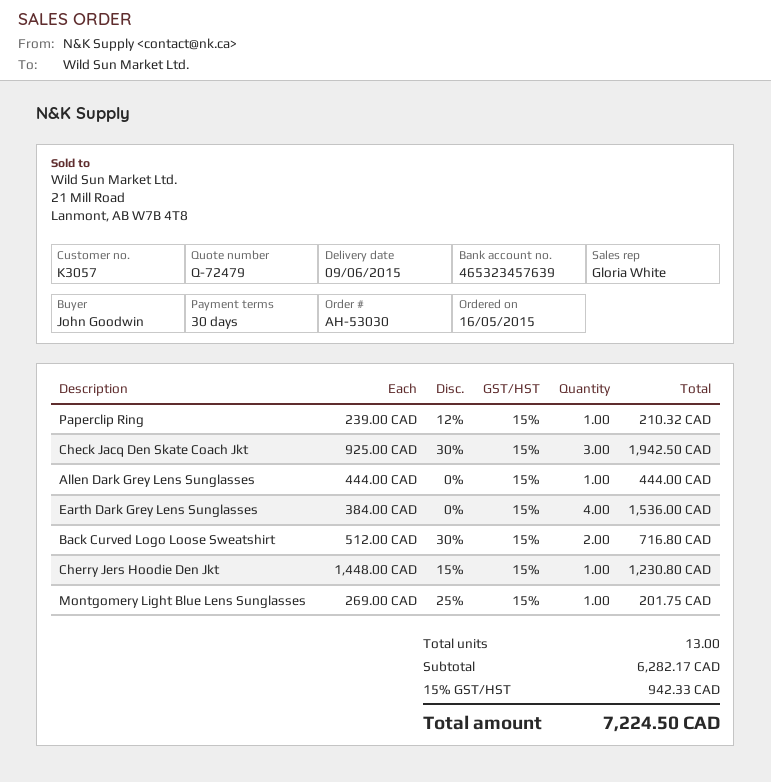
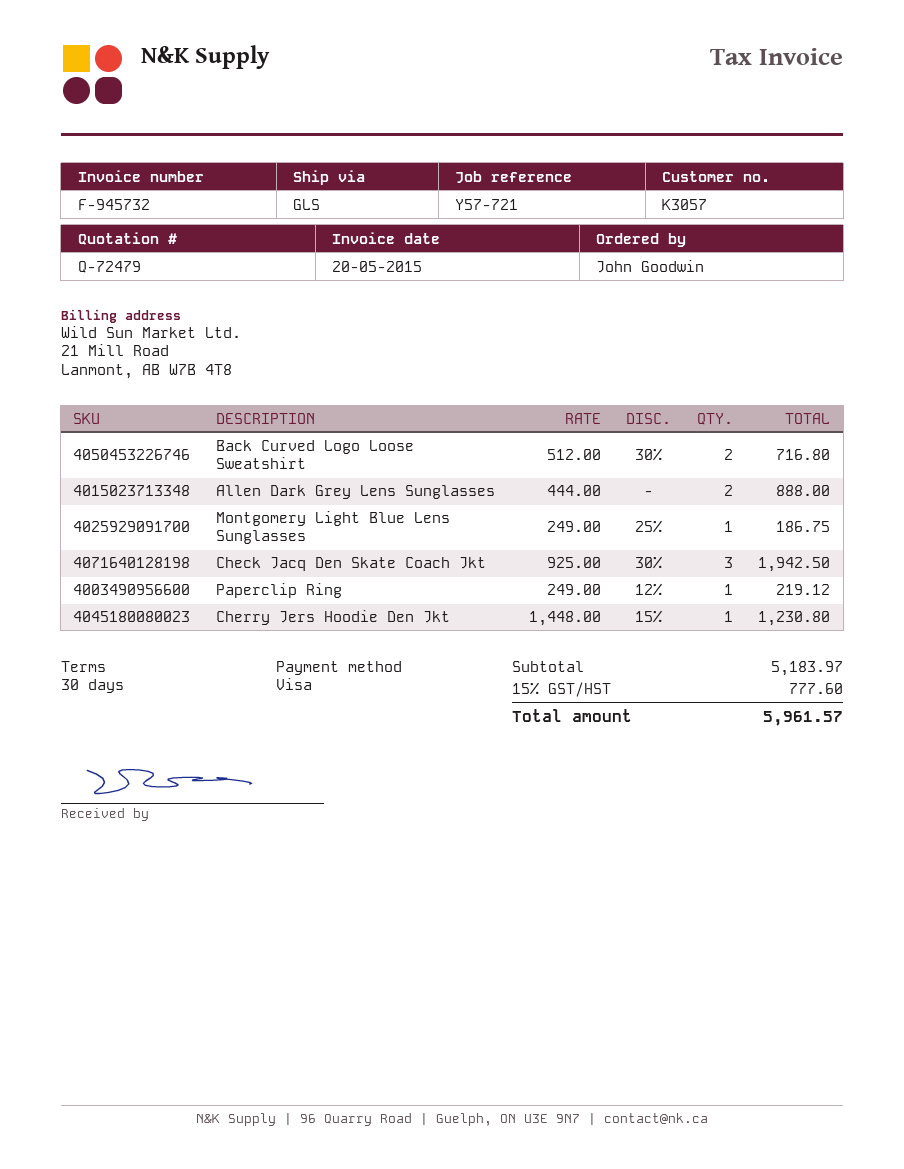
Paperclip Ring: 1 x 239.00 - 12% = 210.32 -> 1 x 249.00 - 12% = 219.12
Allen Dark Grey Lens Sunglasses: 1 x 444.00 = 444.00 -> 2 x 444.00 = 888.00
Earth Dark Grey Lens Sunglasses: 4 x 384.00 = 1536.00 -> none
Montgomery Light Blue Lens Sunglasses: 1 x 269.00 - 25% = 201.75 -> 1 x 249.00 - 25% = 186.75
subtotal: 6282.17 -> 5183.97
tax: 15% = 942.33 -> 15% = 777.60
total: 7224.50 -> 5961.57

